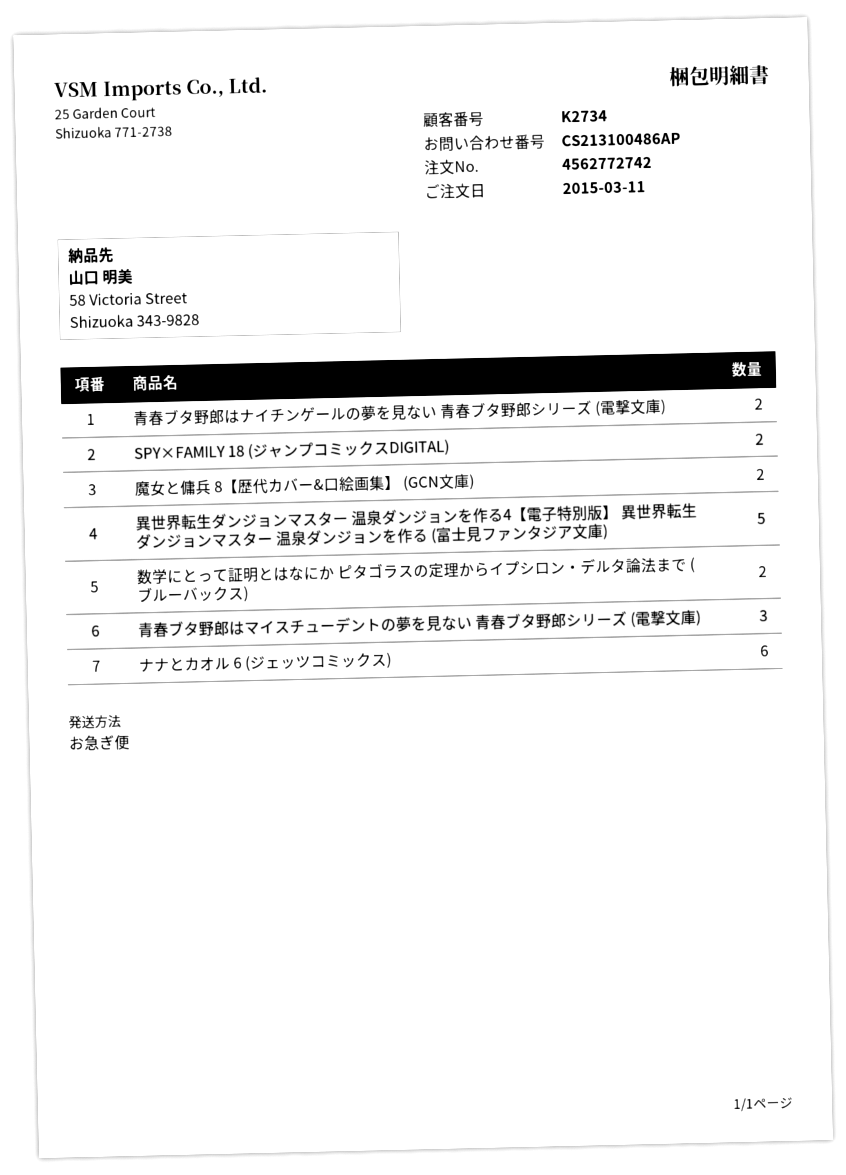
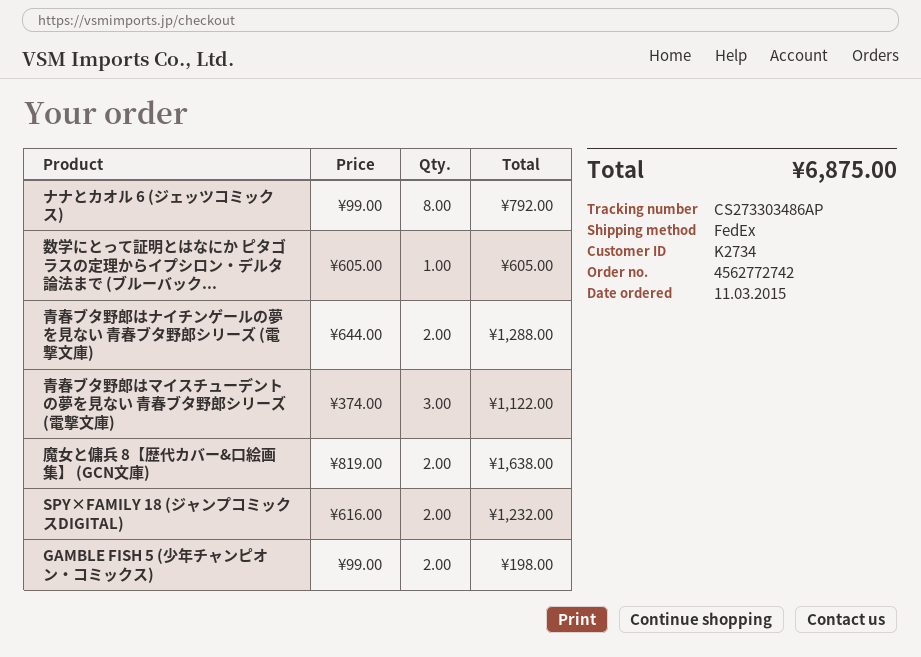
shipping method: express -> FedEx
tracking number: CS213100486AP -> CS273303486AP
異世界転生ダンジョンマスター 温泉ダンジョンを作る4【電子特別版】 異世界転生ダンジョンマスター 温泉ダンジョンを作る (富士見ファンタジア文庫): 5 -> none
数学にとって証明とはなにか ピタゴラスの定理からイプシロン・デルタ論法まで (ブルーバックス): 2 -> 1
ナナとカオル 6 (ジェッツコミックス): 6 -> 8
GAMBLE FISH 5 (少年チャンピオン・コミックス): none -> 2

